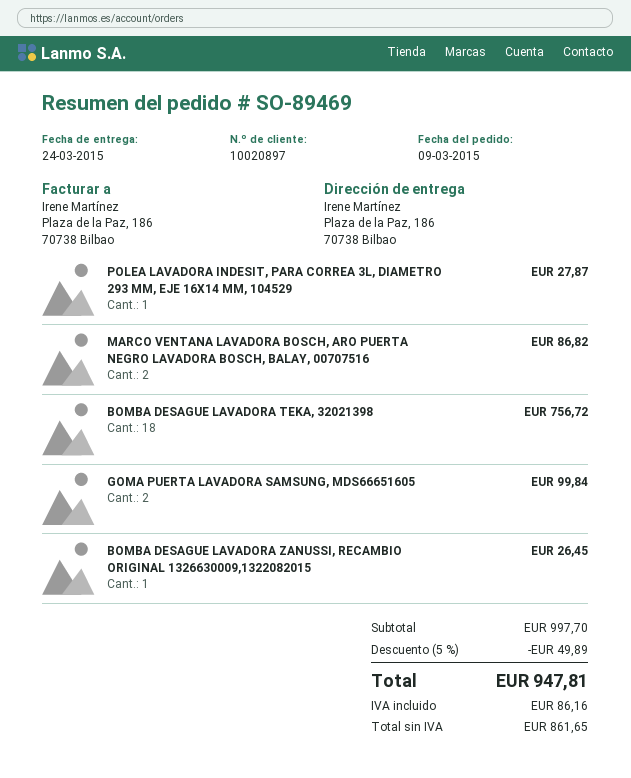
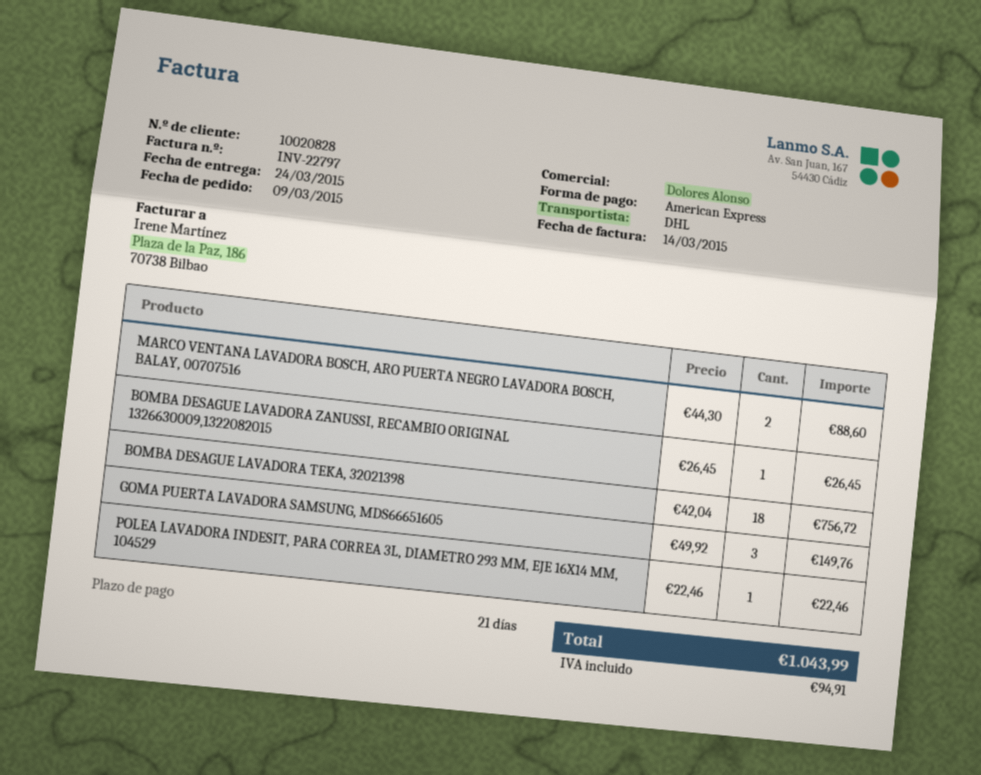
customer number: 10020897 -> 10020828
POLEA LAVADORA INDESIT, PARA CORREA 3L, DIAMETRO 293 MM, EJE 16X14 MM, 104529: 1 for 27.87 -> 1 for 22.46
MARCO VENTANA LAVADORA BOSCH, ARO PUERTA NEGRO LAVADORA BOSCH, BALAY, 00707516: 2 for 86.82 -> 2 for 88.60
GOMA PUERTA LAVADORA SAMSUNG, MDS66651605: 2 for 99.84 -> 3 for 149.76
discount: 5% = 49.89 -> none
tax: 86.16 -> 94.91
total: 947.81 -> 1043.99

